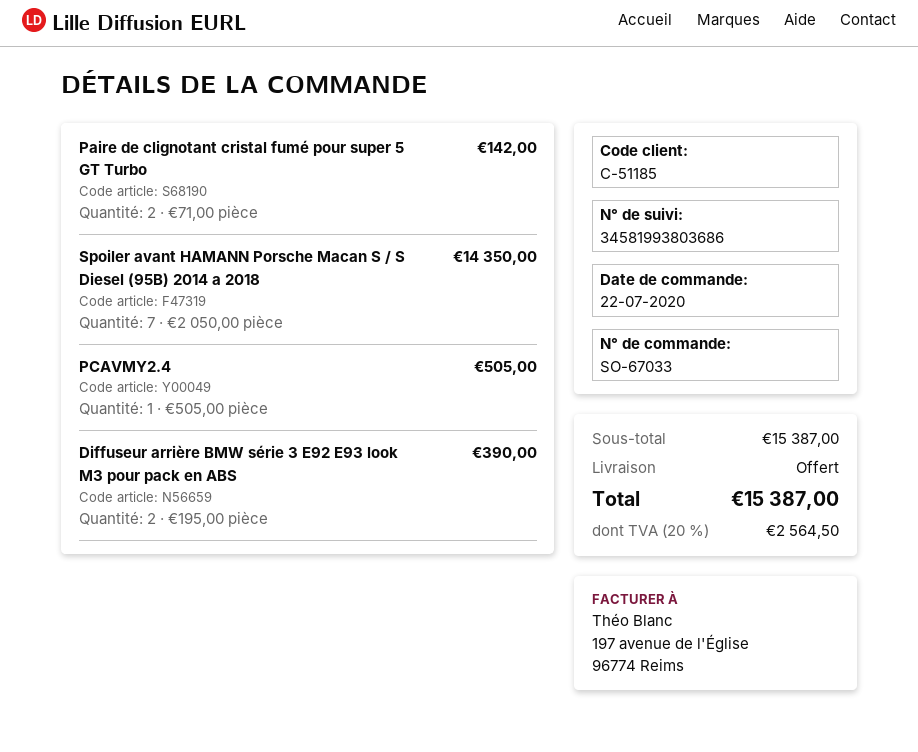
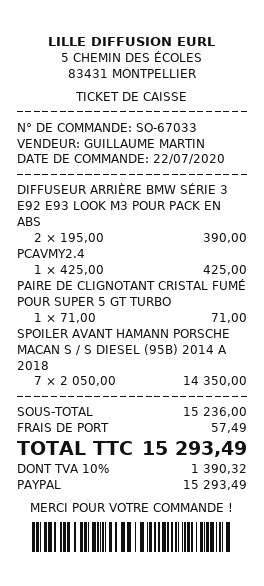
Paire de clignotant cristal fumé pour super 5 GT Turbo: 2 x 71.00 = 142.00 -> 1 x 71.00 = 71.00
PCAVMY2.4: 1 x 505.00 = 505.00 -> 1 x 425.00 = 425.00
subtotal: 15387.00 -> 15236.00
shipping: 0.00 -> 57.49
tax: 20% = 2564.50 -> 10% = 1390.32
total: 15387.00 -> 15293.49

